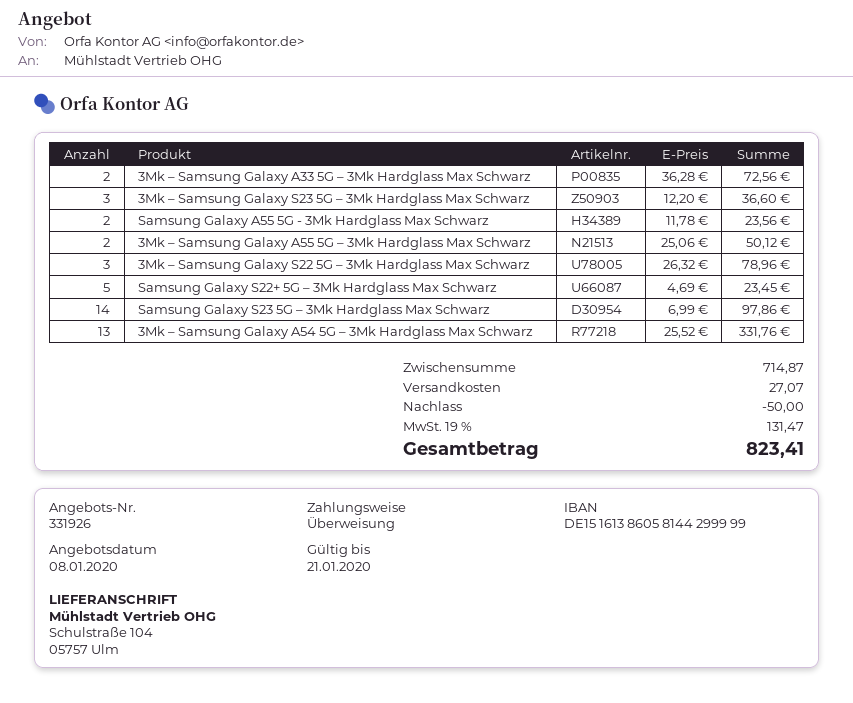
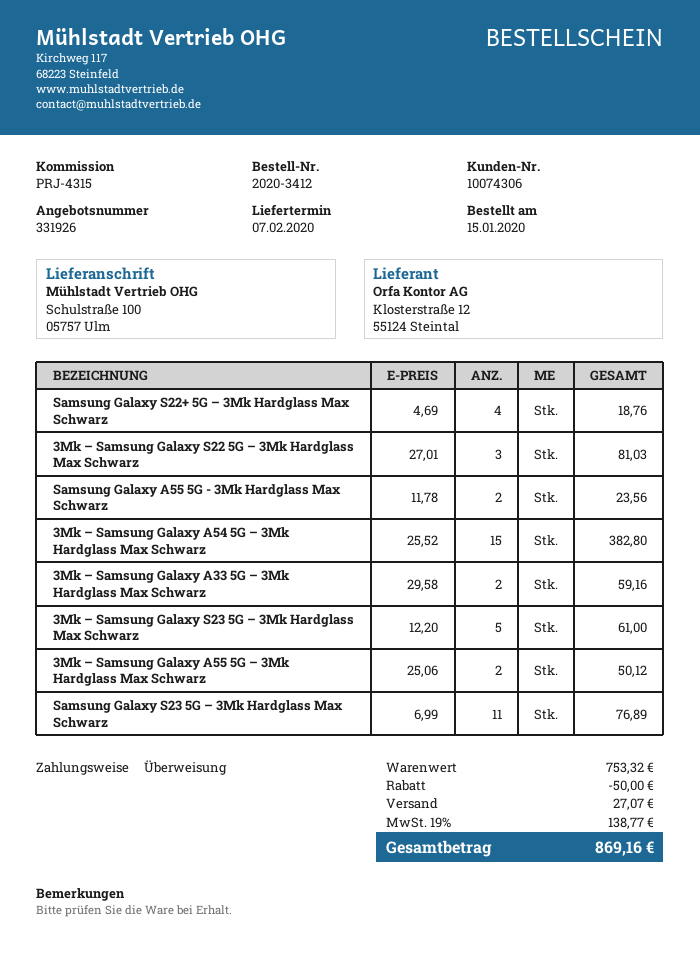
ship to: Schulstraße 104, 05757 Ulm -> Schulstraße 100, 05757 Ulm
3Mk – Samsung Galaxy A33 5G – 3Mk Hardglass Max Schwarz: 2 x 36.28 = 72.56 -> 2 x 29.58 = 59.16
3Mk – Samsung Galaxy S23 5G – 3Mk Hardglass Max Schwarz: 3 x 12.20 = 36.60 -> 5 x 12.20 = 61.00
3Mk – Samsung Galaxy S22 5G – 3Mk Hardglass Max Schwarz: 3 x 26.32 = 78.96 -> 3 x 27.01 = 81.03
Samsung Galaxy S22+ 5G – 3Mk Hardglass Max Schwarz: 5 x 4.69 = 23.45 -> 4 x 4.69 = 18.76
Samsung Galaxy S23 5G – 3Mk Hardglass Max Schwarz: 14 x 6.99 = 97.86 -> 11 x 6.99 = 76.89
3Mk – Samsung Galaxy A54 5G – 3Mk Hardglass Max Schwarz: 13 x 25.52 = 331.76 -> 15 x 25.52 = 382.80
subtotal: 714.87 -> 753.32
tax: 19% = 131.47 -> 19% = 138.77
total: 823.41 -> 869.16

